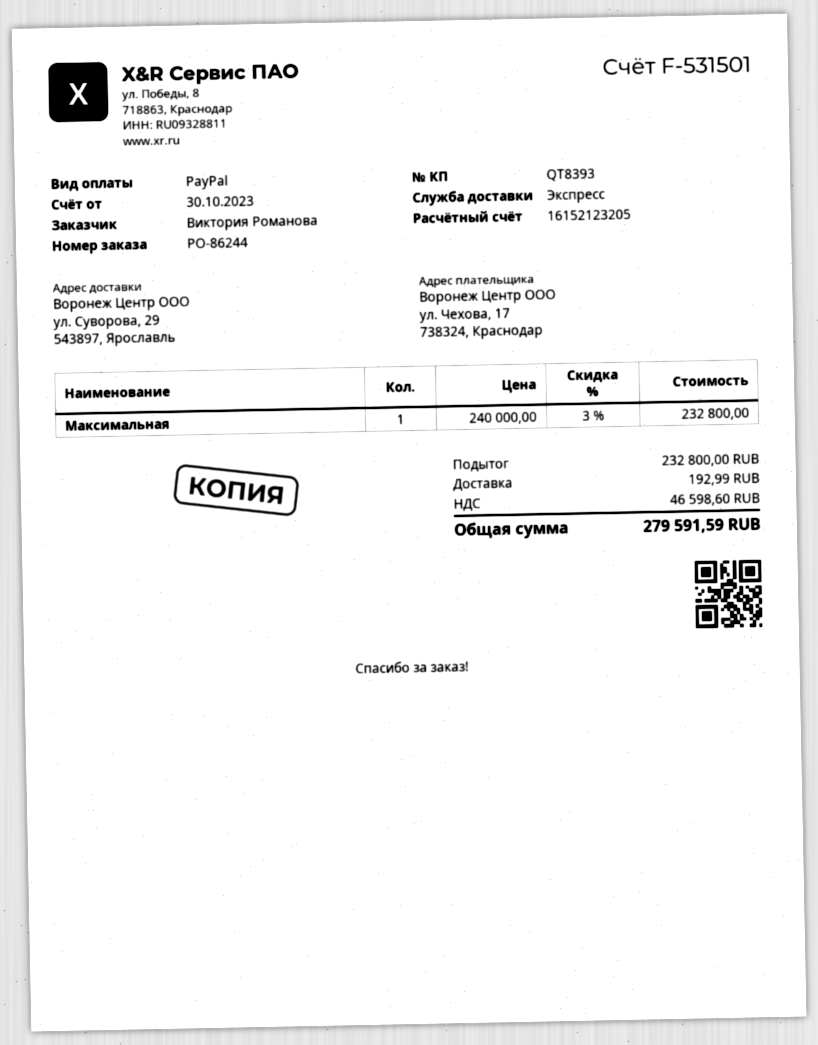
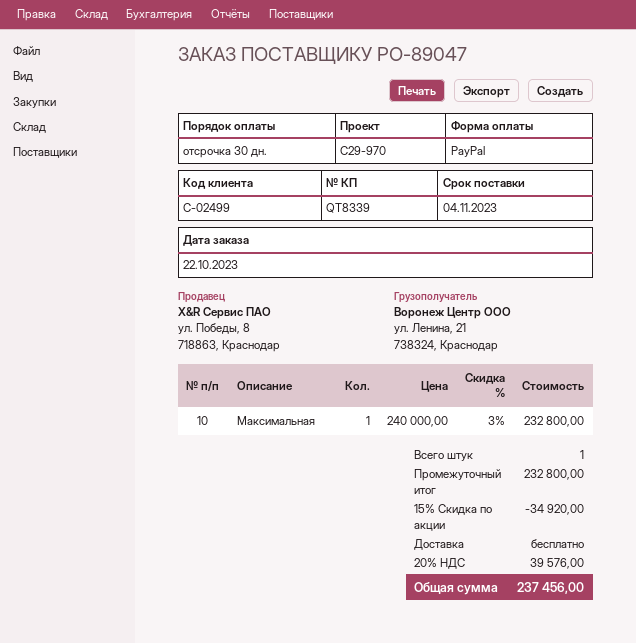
quote number: QT8393 -> QT8339
order number: PO-86244 -> PO-89047
ship to: ул. Суворова, 29, 543897, Ярославль -> ул. Ленина, 21, 738324, Краснодар
discount: none -> 15% = 34920.00
shipping: 192.99 -> 0.00
tax: 46598.60 -> 39576.00
total: 279591.59 -> 237456.00

